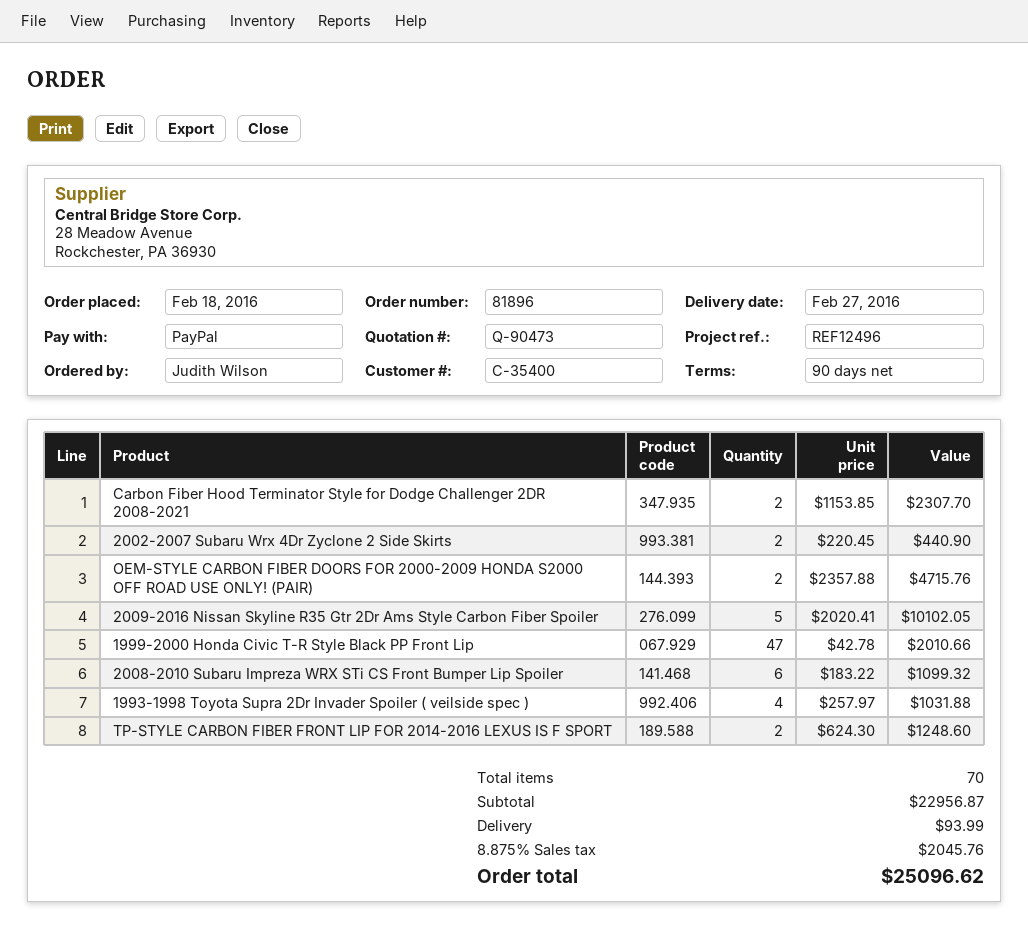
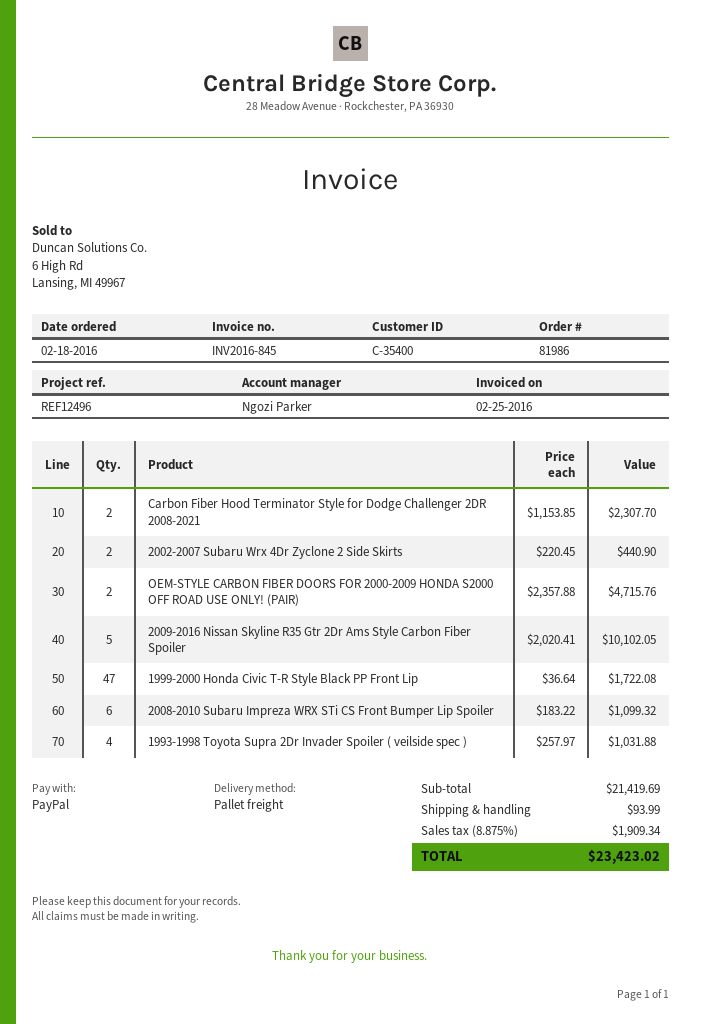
order number: 81896 -> 81986
1999-2000 Honda Civic T-R Style Black PP Front Lip: 47 x 42.78 = 2010.66 -> 47 x 36.64 = 1722.08
TP-STYLE CARBON FIBER FRONT LIP FOR 2014-2016 LEXUS IS F SPORT: 2 x 624.30 = 1248.60 -> none
subtotal: 22956.87 -> 21419.69
tax: 8.875% = 2045.76 -> 8.875% = 1909.34
total: 25096.62 -> 23423.02

